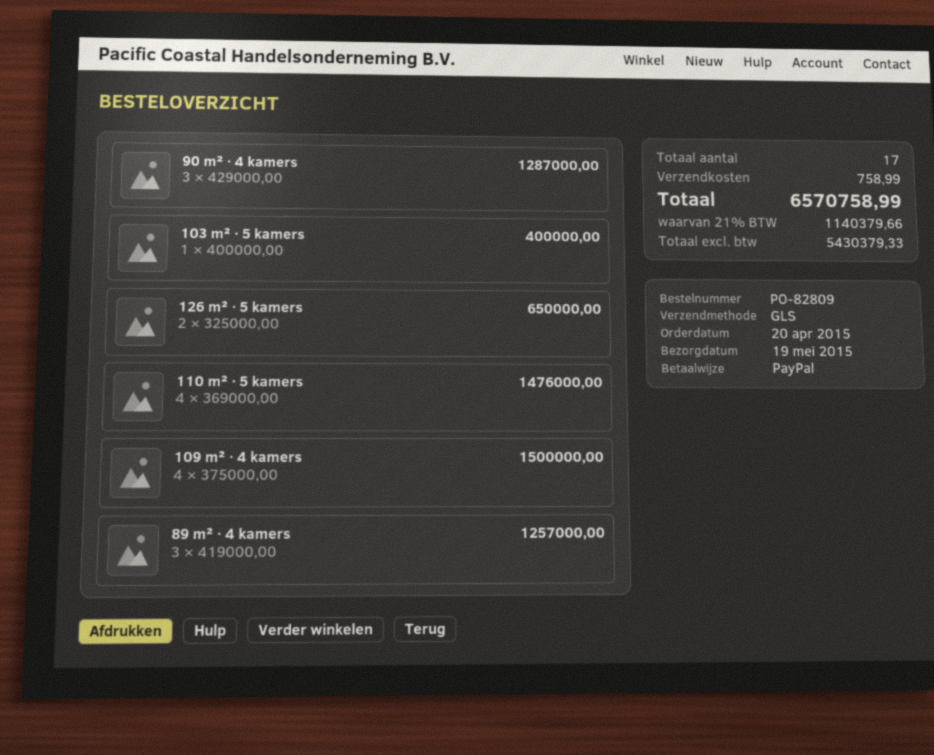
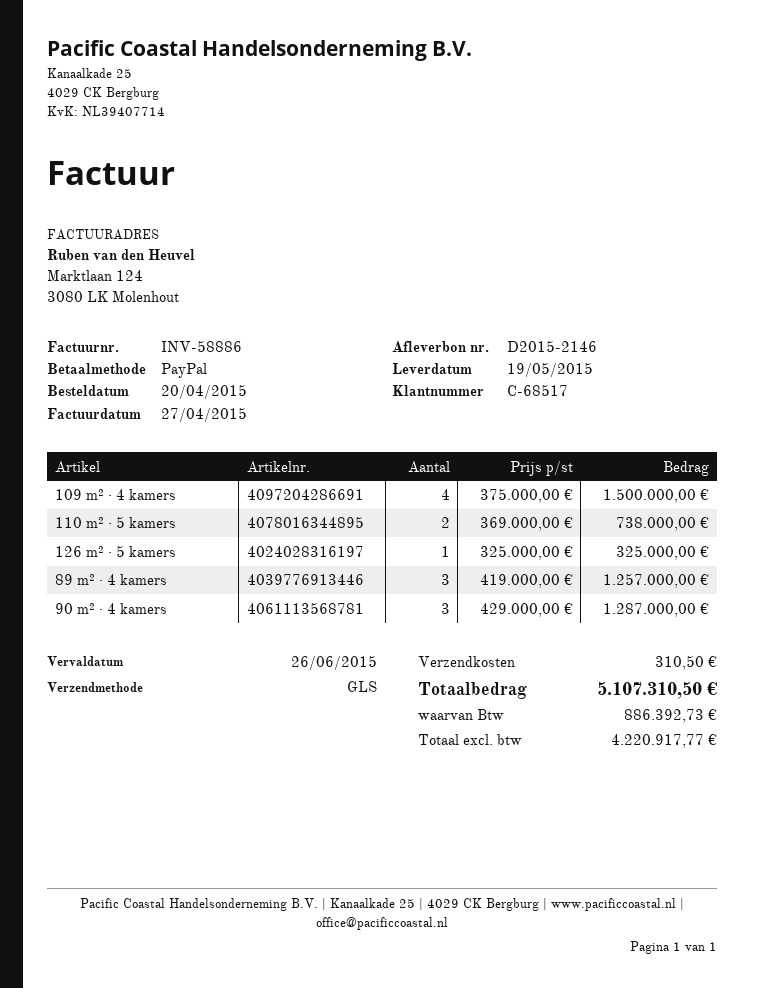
103 m² · 5 kamers: 1 x 400000.00 = 400000.00 -> none
126 m² · 5 kamers: 2 x 325000.00 = 650000.00 -> 1 x 325000.00 = 325000.00
110 m² · 5 kamers: 4 x 369000.00 = 1476000.00 -> 2 x 369000.00 = 738000.00
shipping: 758.99 -> 310.50
net: 5430379.33 -> 4220917.77
tax: 1140379.66 -> 886392.73
total: 6570758.99 -> 5107310.50

